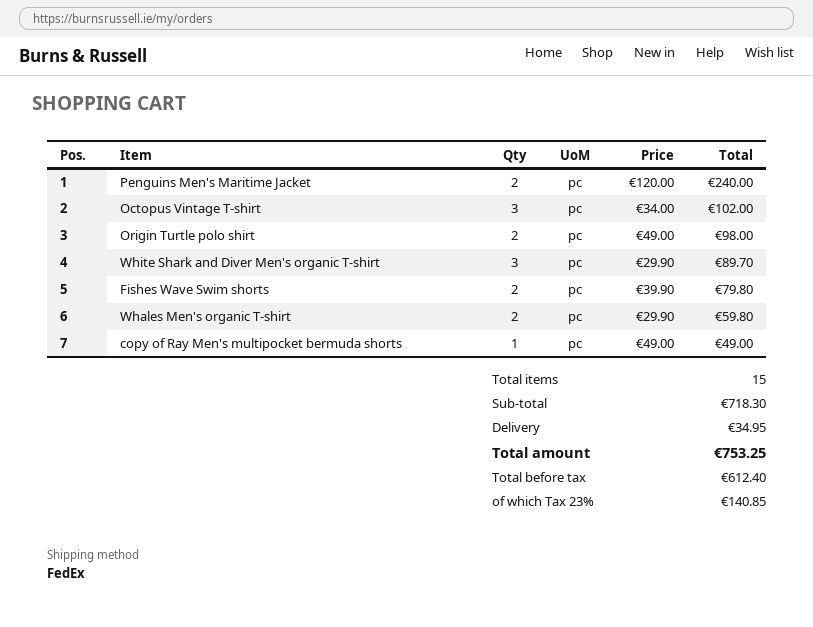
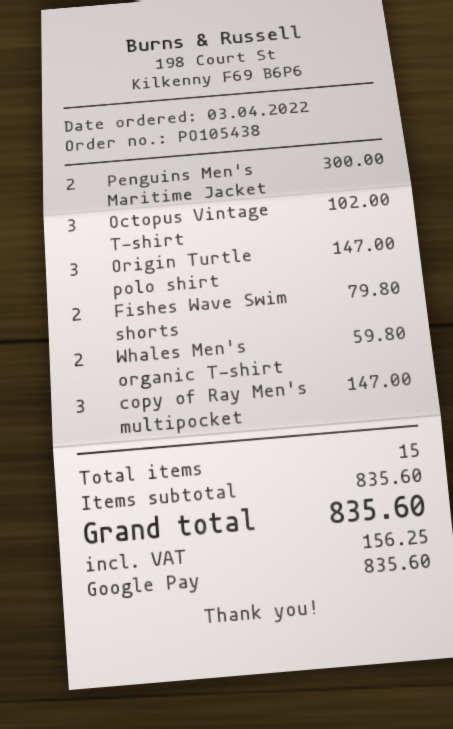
Penguins Men's Maritime Jacket: 2 for 240.00 -> 2 for 300.00
Origin Turtle polo shirt: 2 for 98.00 -> 3 for 147.00
White Shark and Diver Men's organic T-shirt: 3 for 89.70 -> none
copy of Ray Men's multipocket bermuda shorts: 1 for 49.00 -> 3 for 147.00
subtotal: 718.30 -> 835.60
shipping: 34.95 -> none
tax: 140.85 -> 156.25
total: 753.25 -> 835.60

